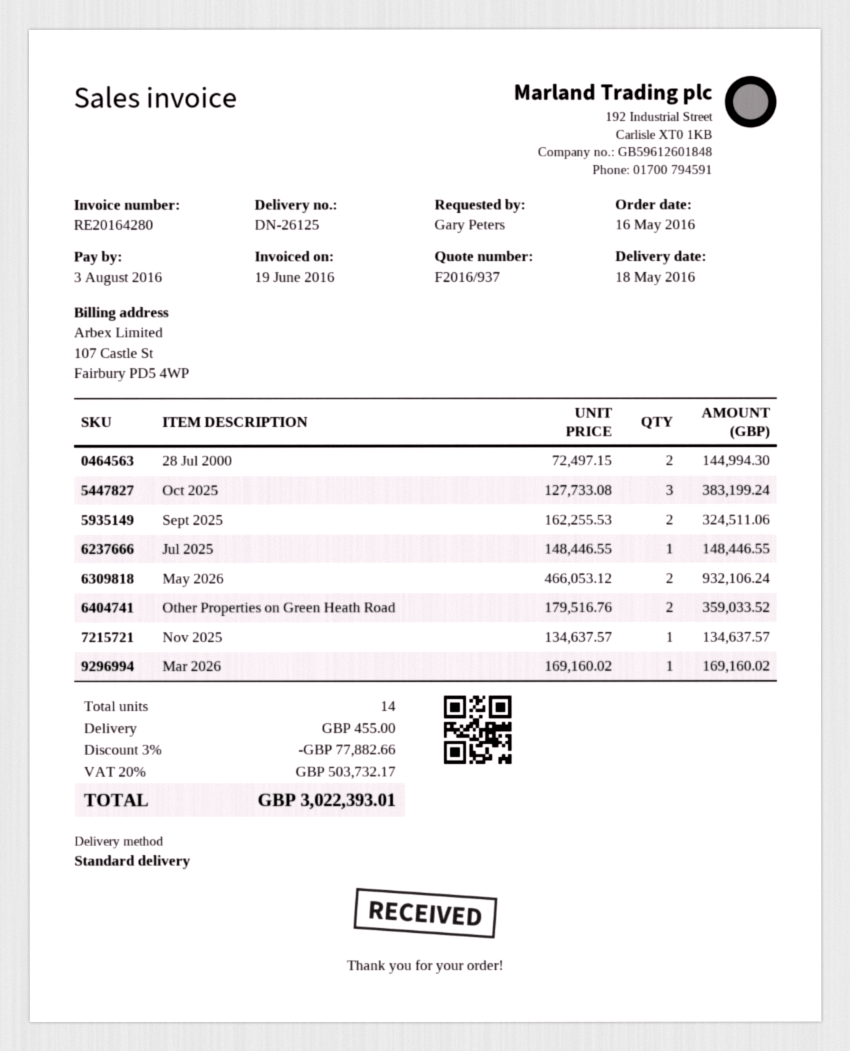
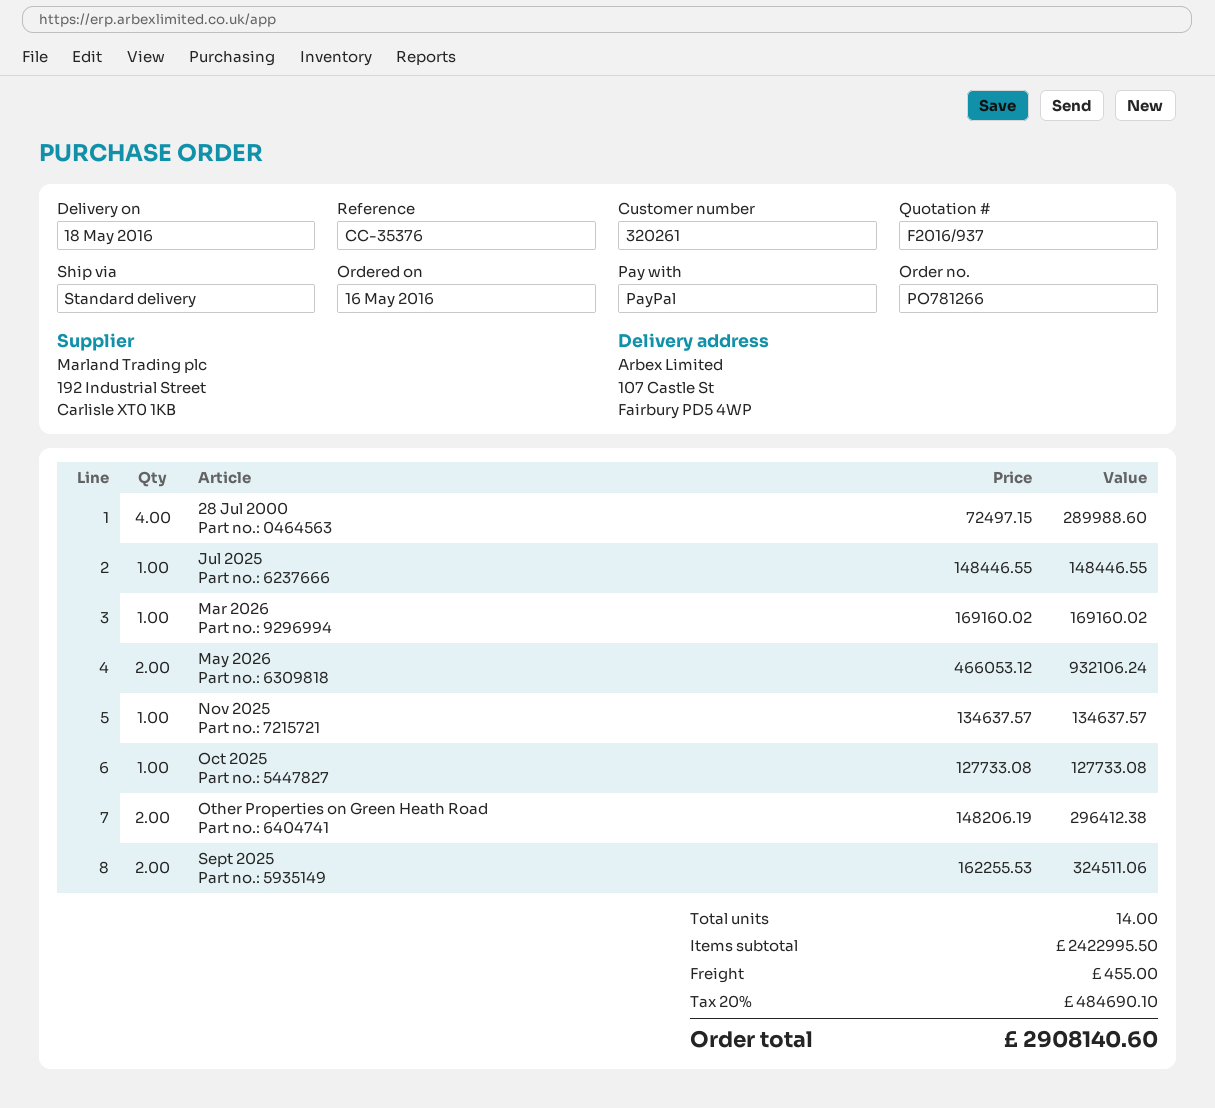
28 Jul 2000: 2 x 72497.15 = 144994.30 -> 4 x 72497.15 = 289988.60
Oct 2025: 3 x 127733.08 = 383199.24 -> 1 x 127733.08 = 127733.08
Other Properties on Green Heath Road: 2 x 179516.76 = 359033.52 -> 2 x 148206.19 = 296412.38
discount: 3% = 77882.66 -> none
tax: 20% = 503732.17 -> 20% = 484690.10
total: 3022393.01 -> 2908140.60

